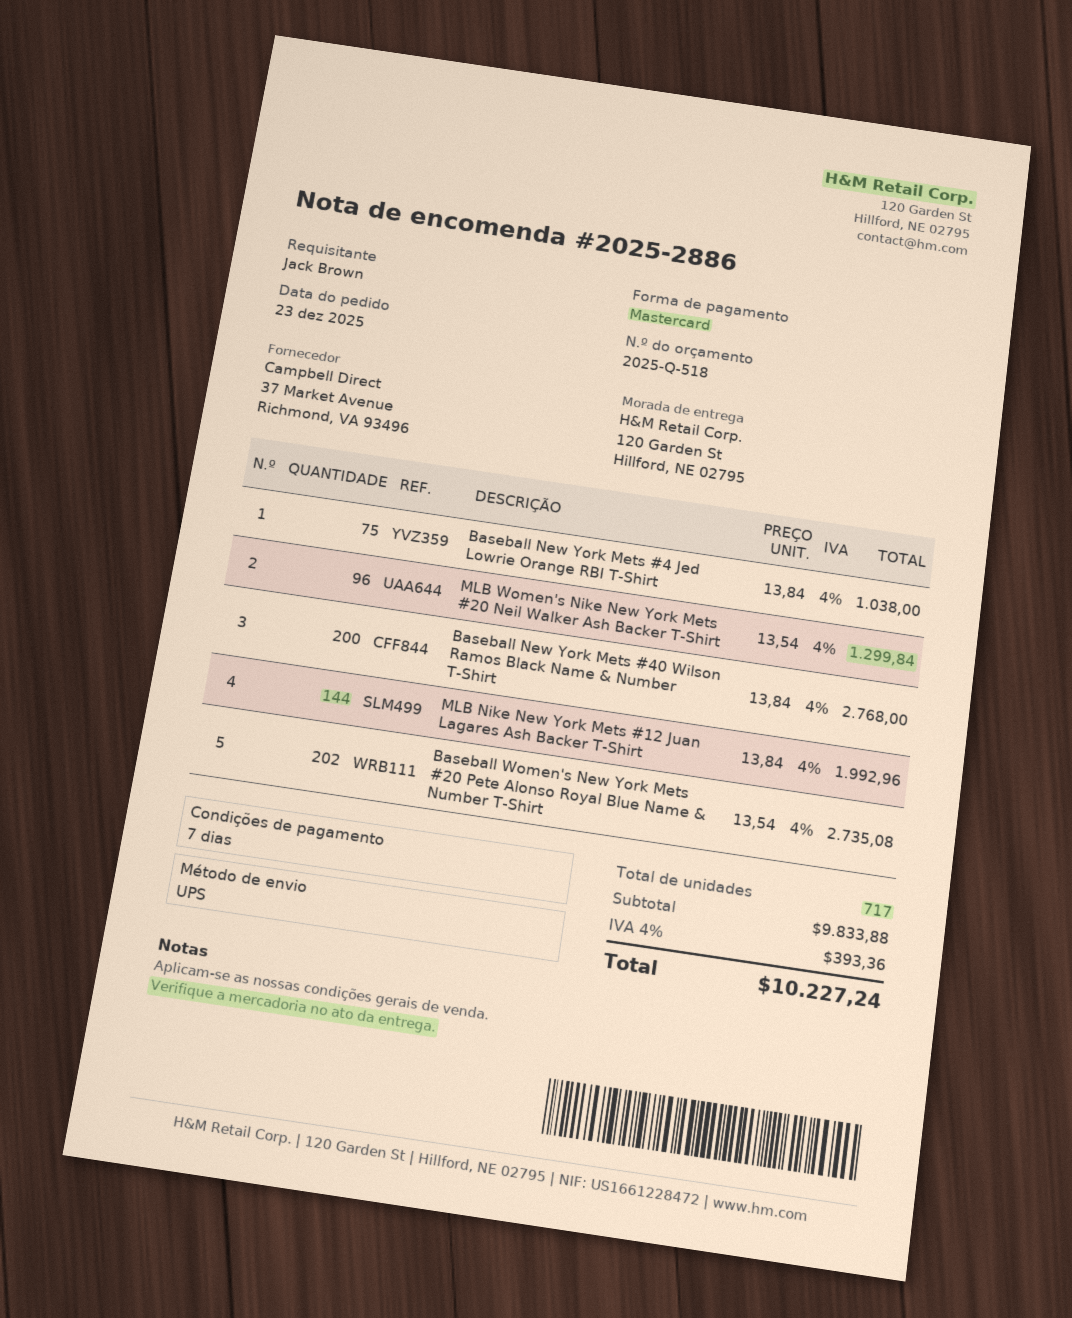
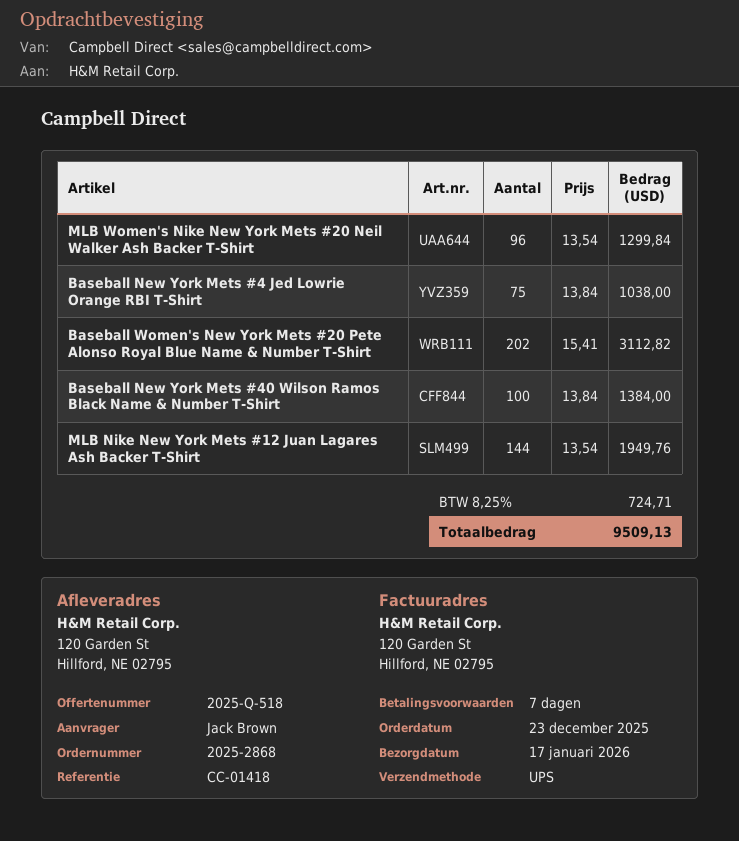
order number: 2025-2886 -> 2025-2868
Baseball New York Mets #40 Wilson Ramos Black Name & Number T-Shirt: 200 x 13.84 = 2768.00 -> 100 x 13.84 = 1384.00
MLB Nike New York Mets #12 Juan Lagares Ash Backer T-Shirt: 144 x 13.84 = 1992.96 -> 144 x 13.54 = 1949.76
Baseball Women's New York Mets #20 Pete Alonso Royal Blue Name & Number T-Shirt: 202 x 13.54 = 2735.08 -> 202 x 15.41 = 3112.82
tax: 4% = 393.36 -> 8.25% = 724.71
total: 10227.24 -> 9509.13

